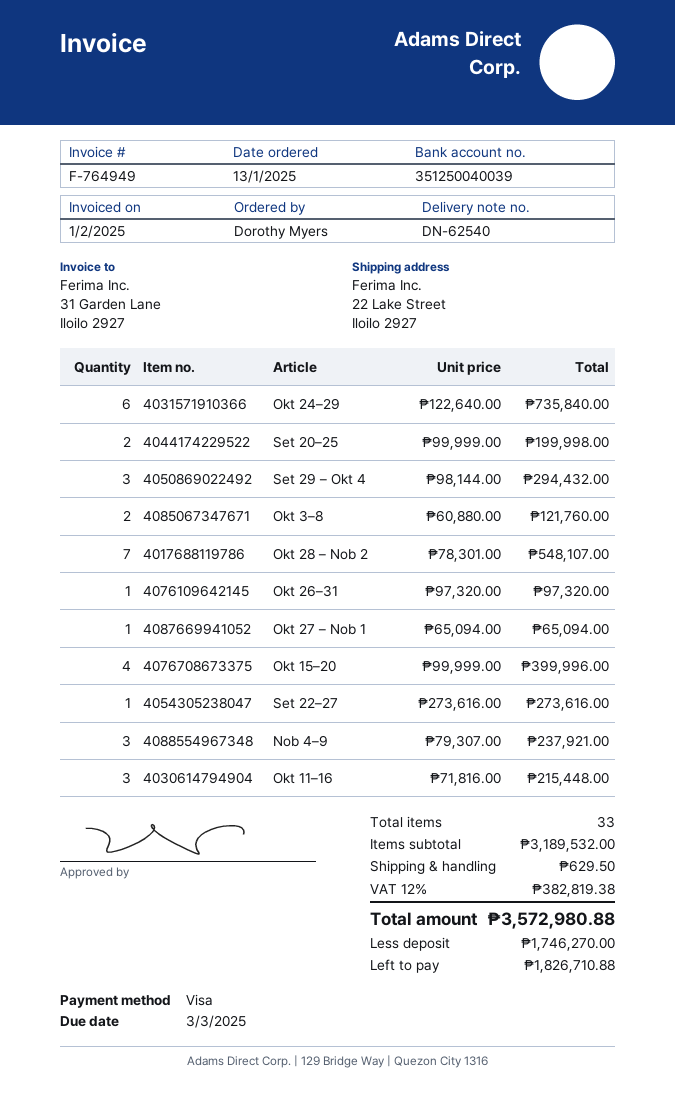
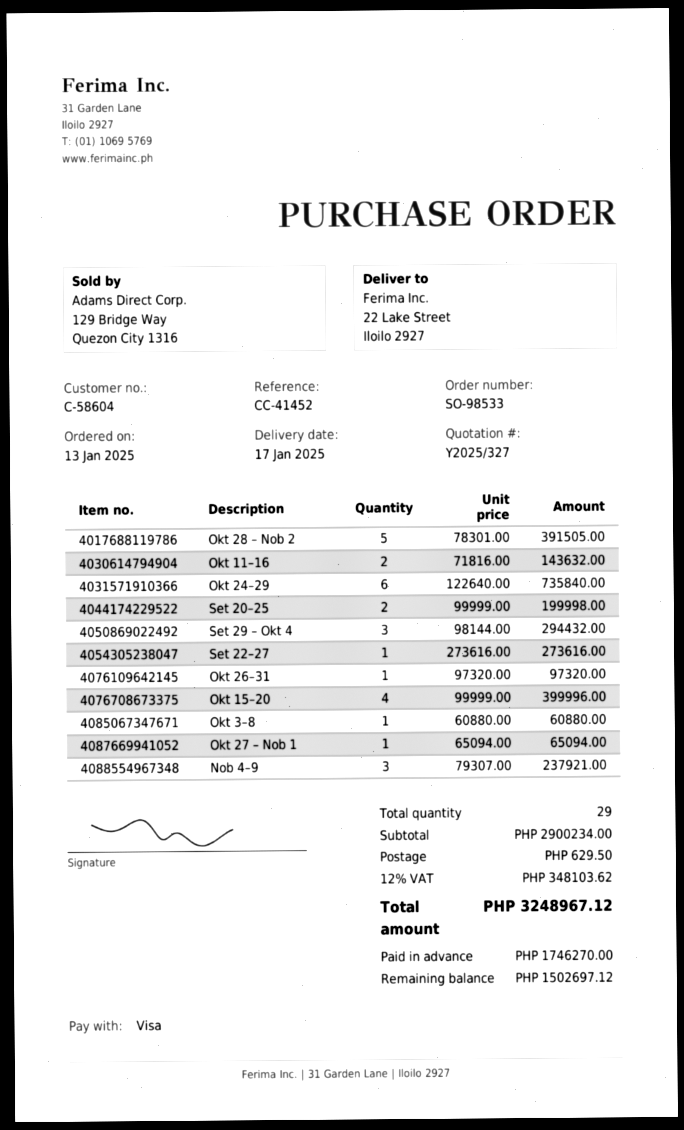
Okt 3–8: 2 x 60880.00 = 121760.00 -> 1 x 60880.00 = 60880.00
Okt 28 – Nob 2: 7 x 78301.00 = 548107.00 -> 5 x 78301.00 = 391505.00
Okt 11–16: 3 x 71816.00 = 215448.00 -> 2 x 71816.00 = 143632.00
total quantity: 33 -> 29
subtotal: 3189532.00 -> 2900234.00
tax: 12% = 382819.38 -> 12% = 348103.62
total: 3572980.88 -> 3248967.12
balance: 1826710.88 -> 1502697.12

